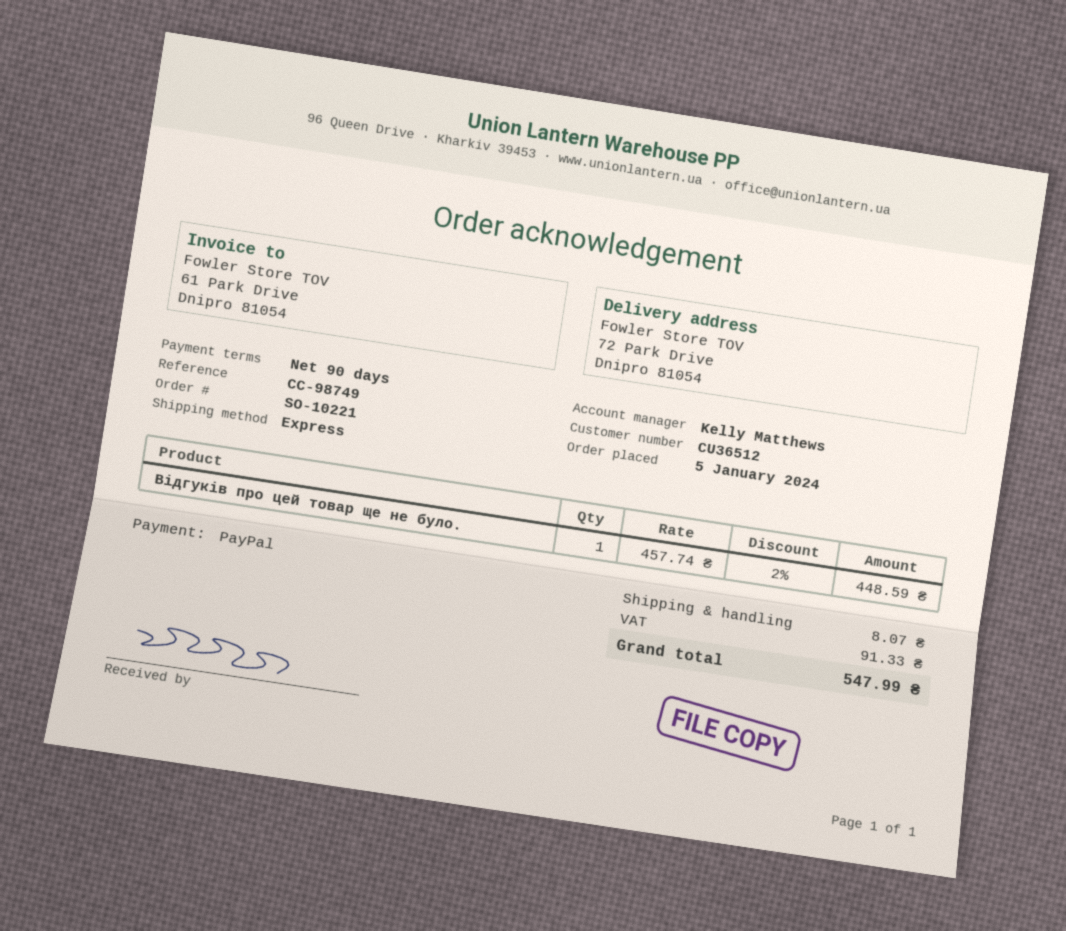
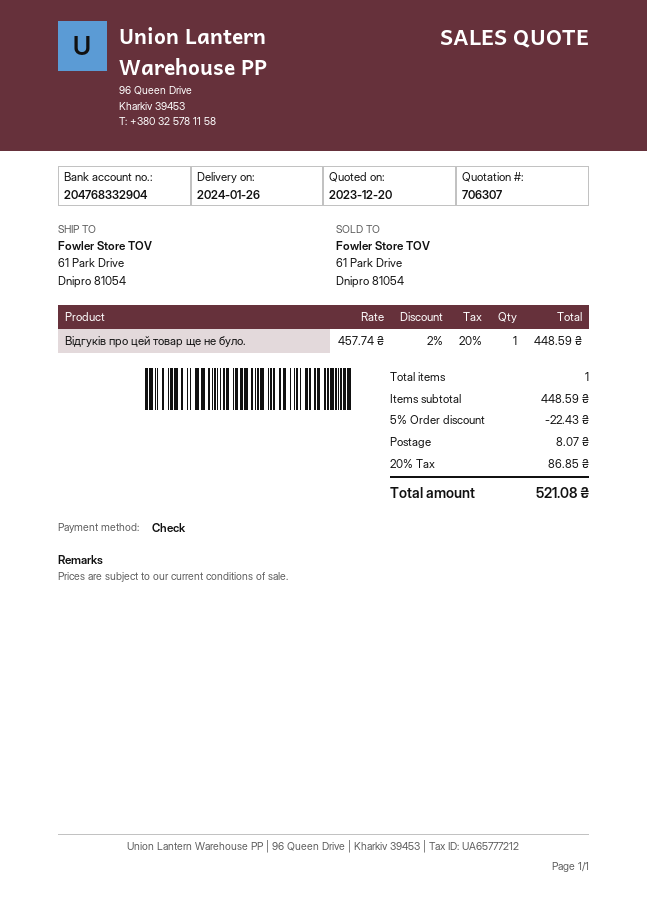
payment method: PayPal -> cheque
ship to: 72 Park Drive, Dnipro 81054 -> 61 Park Drive, Dnipro 81054
discount: none -> 5% = 22.43
tax: 91.33 -> 86.85
total: 547.99 -> 521.08

